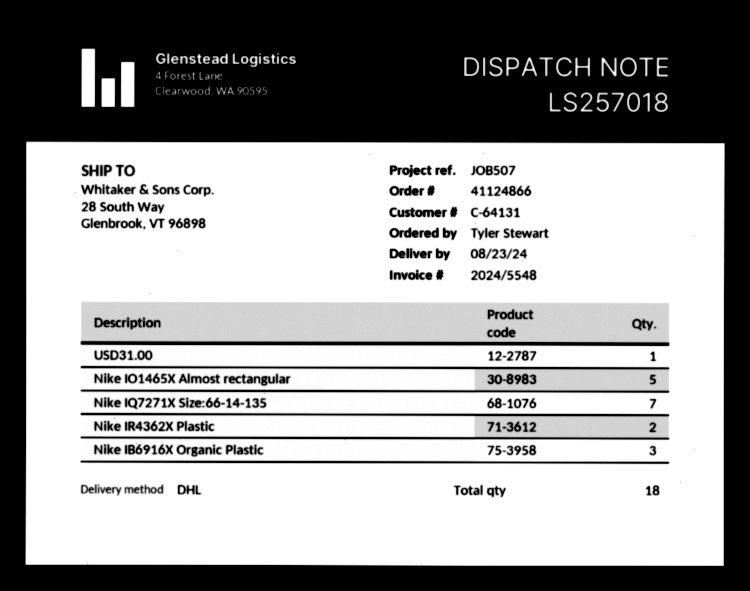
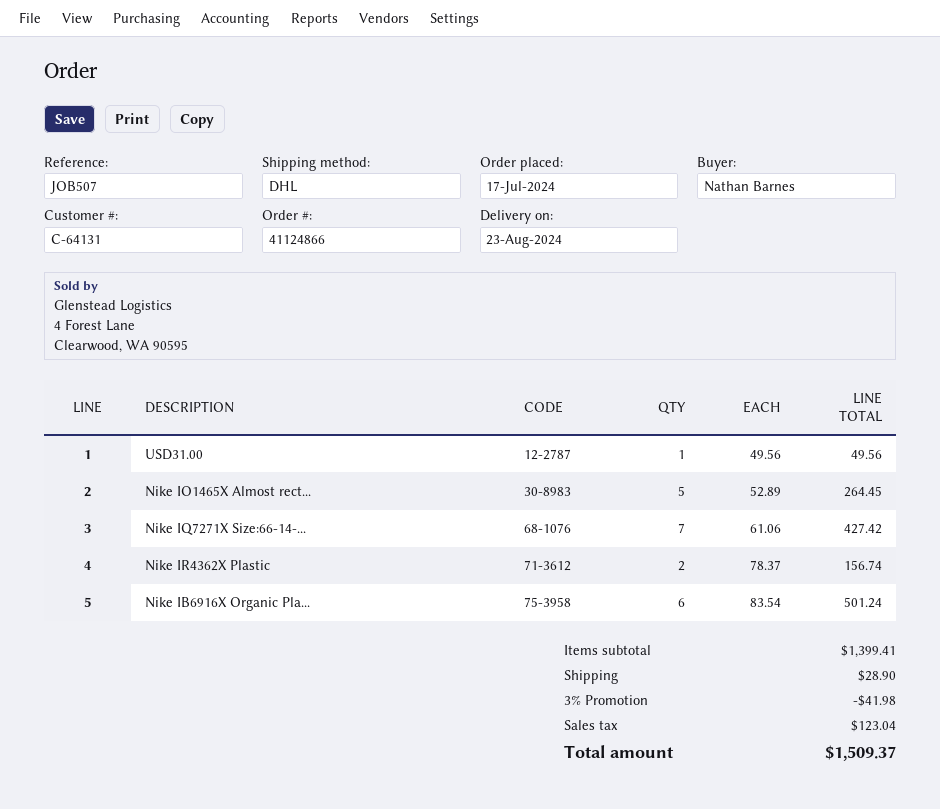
ordered by: Tyler Stewart -> Nathan Barnes
Nike IB6916X Organic Plastic: 3 -> 6

